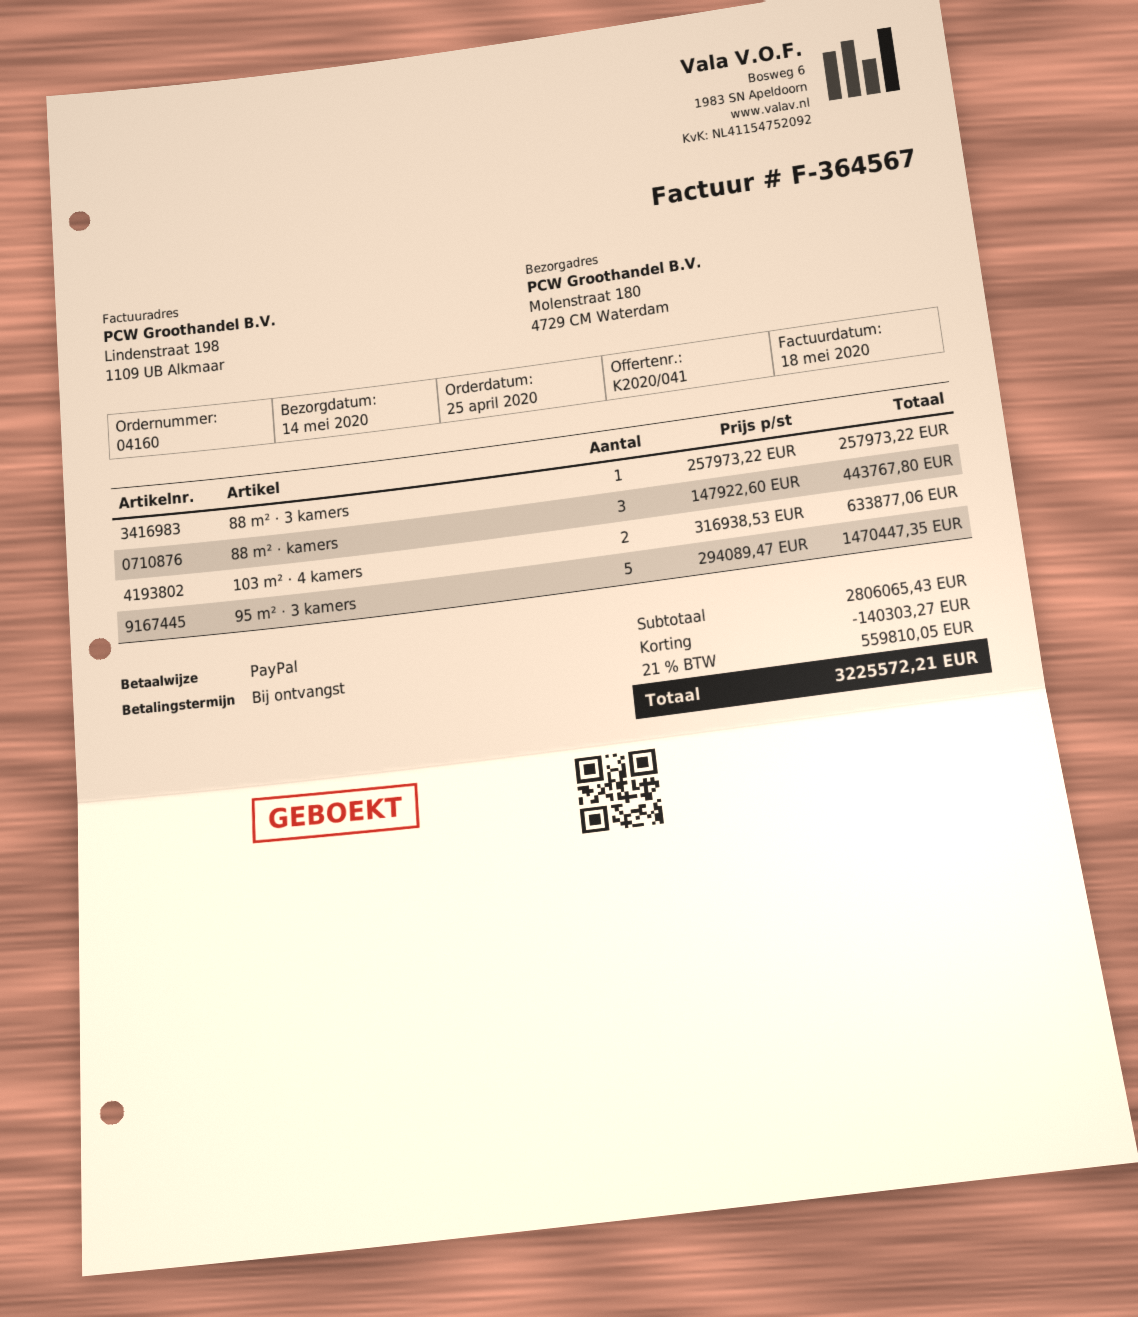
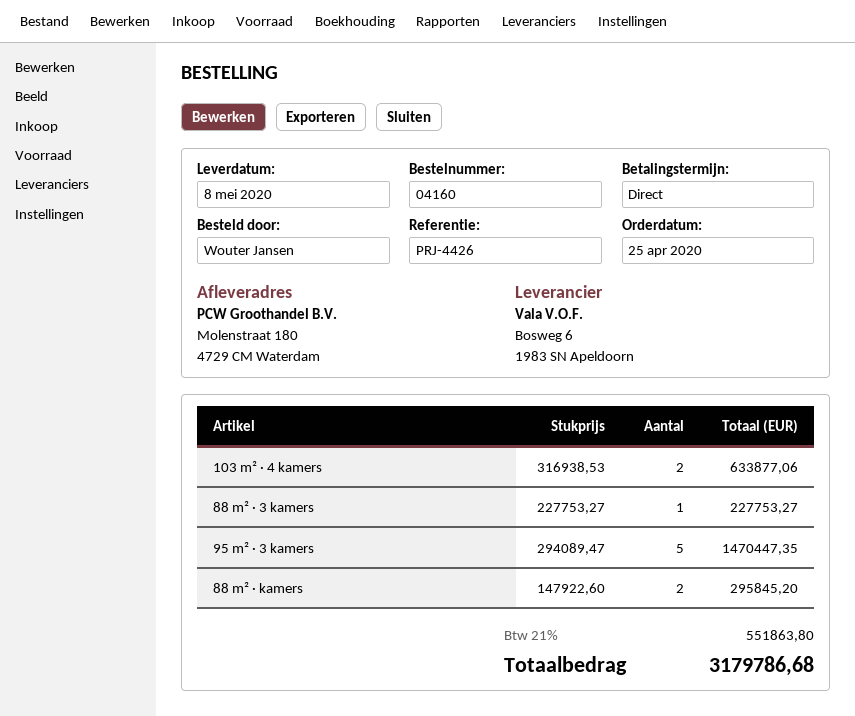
delivery date: 2020-05-14 -> 2020-05-08
88 m² · 3 kamers: 1 x 257973.22 = 257973.22 -> 1 x 227753.27 = 227753.27
88 m² · kamers: 3 x 147922.60 = 443767.80 -> 2 x 147922.60 = 295845.20
discount: 140303.27 -> none
tax: 21% = 559810.05 -> 21% = 551863.80
total: 3225572.21 -> 3179786.68

